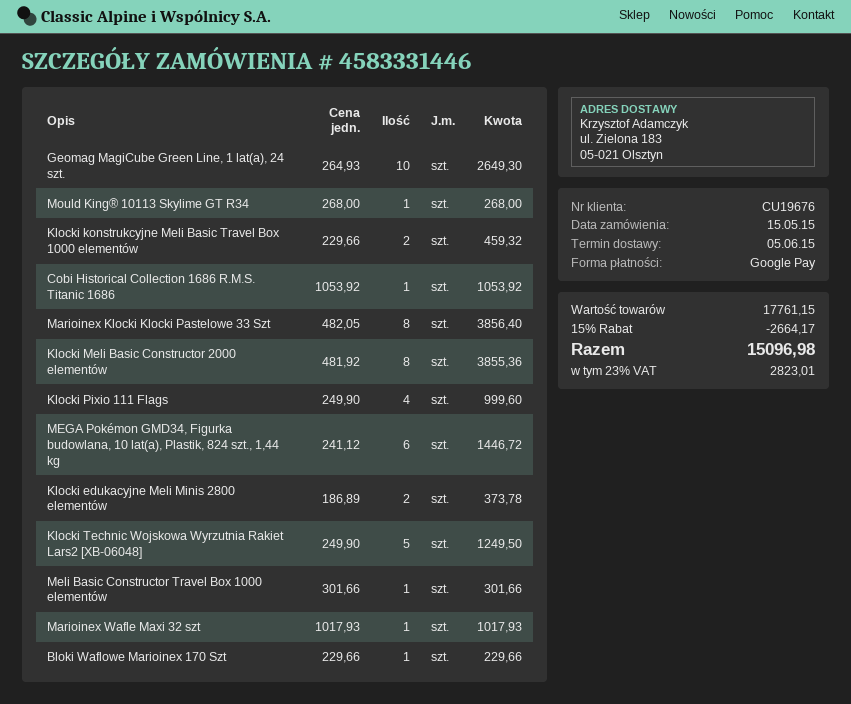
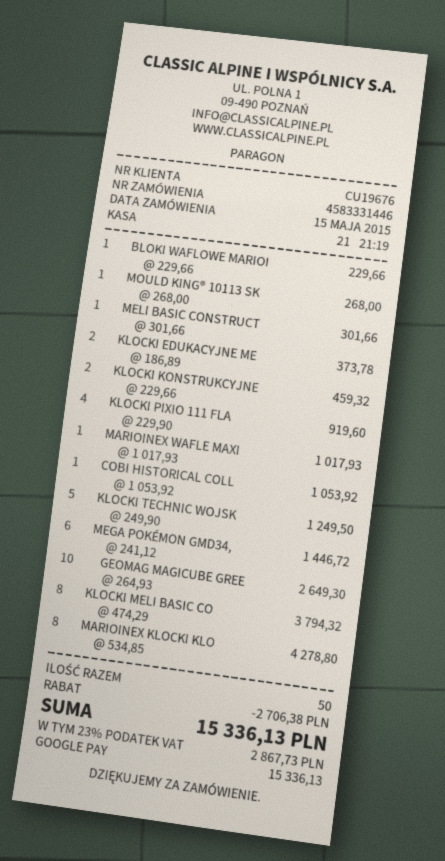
Marioinex Klocki Klocki Pastelowe 33 Szt: 8 x 482.05 = 3856.40 -> 8 x 534.85 = 4278.80
Klocki Meli Basic Constructor 2000 elementów: 8 x 481.92 = 3855.36 -> 8 x 474.29 = 3794.32
Klocki Pixio 111 Flags: 4 x 249.90 = 999.60 -> 4 x 229.90 = 919.60
discount: 2664.17 -> 2706.38
tax: 23% = 2823.01 -> 23% = 2867.73
total: 15096.98 -> 15336.13

